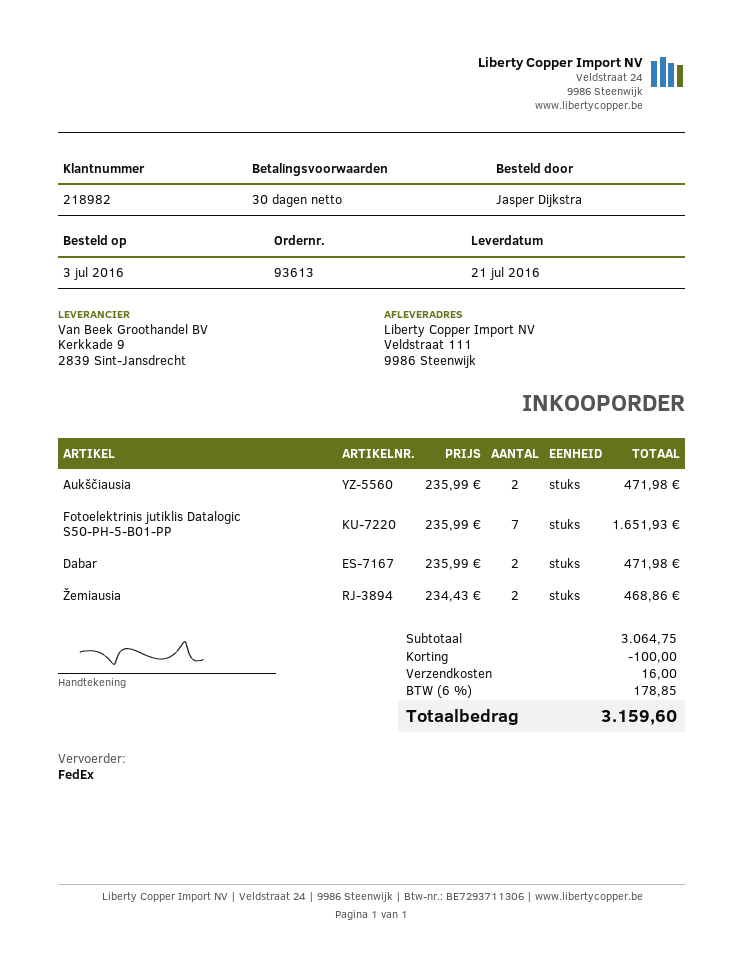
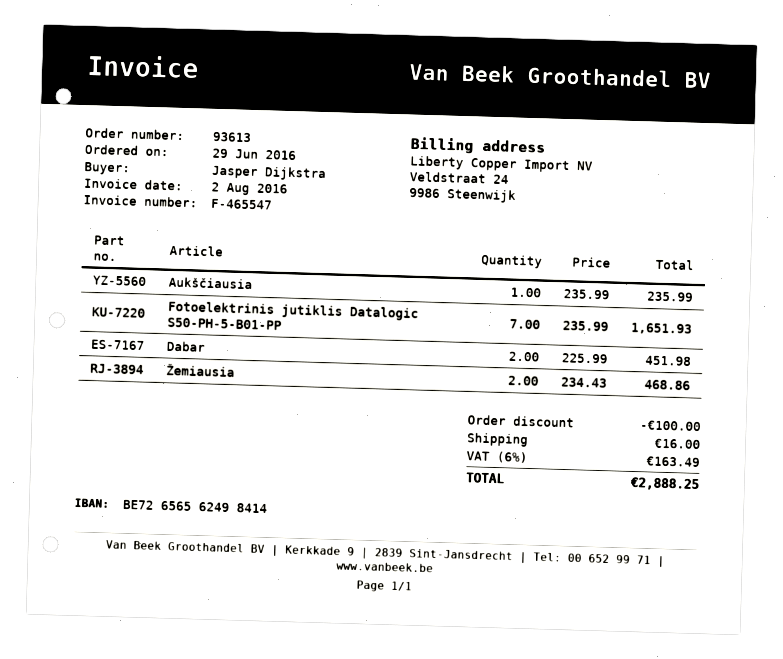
order date: 2016-07-03 -> 2016-06-29
Aukščiausia: 2 x 235.99 = 471.98 -> 1 x 235.99 = 235.99
Dabar: 2 x 235.99 = 471.98 -> 2 x 225.99 = 451.98
tax: 6% = 178.85 -> 6% = 163.49
total: 3159.60 -> 2888.25

